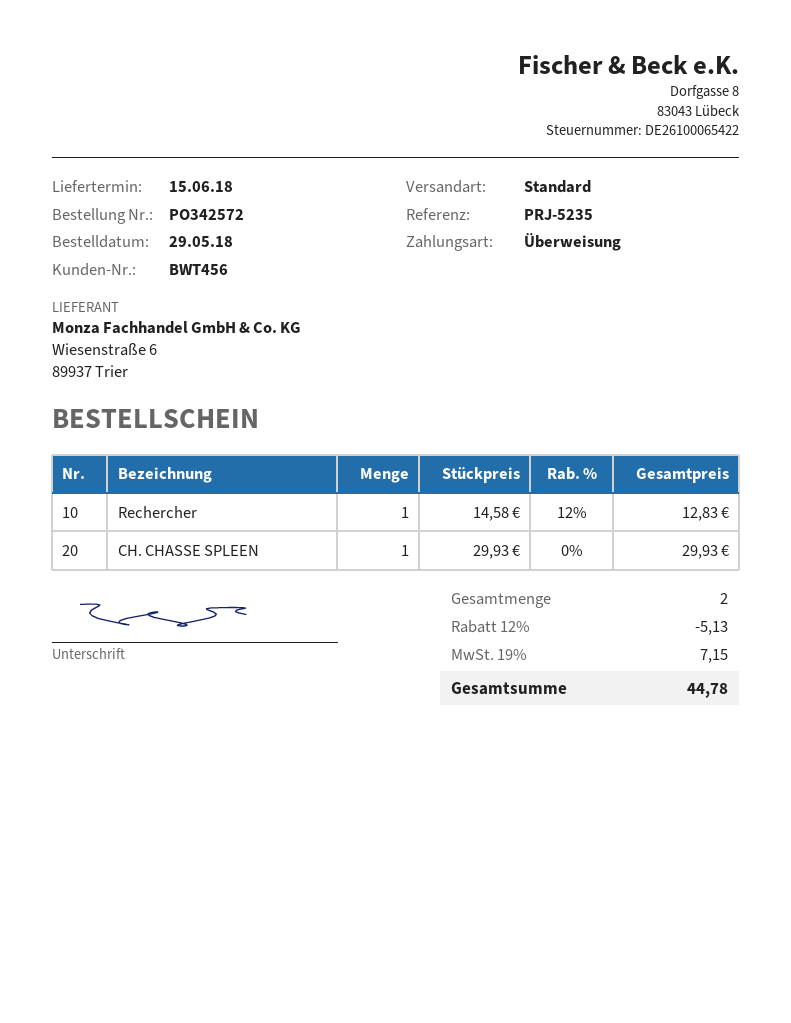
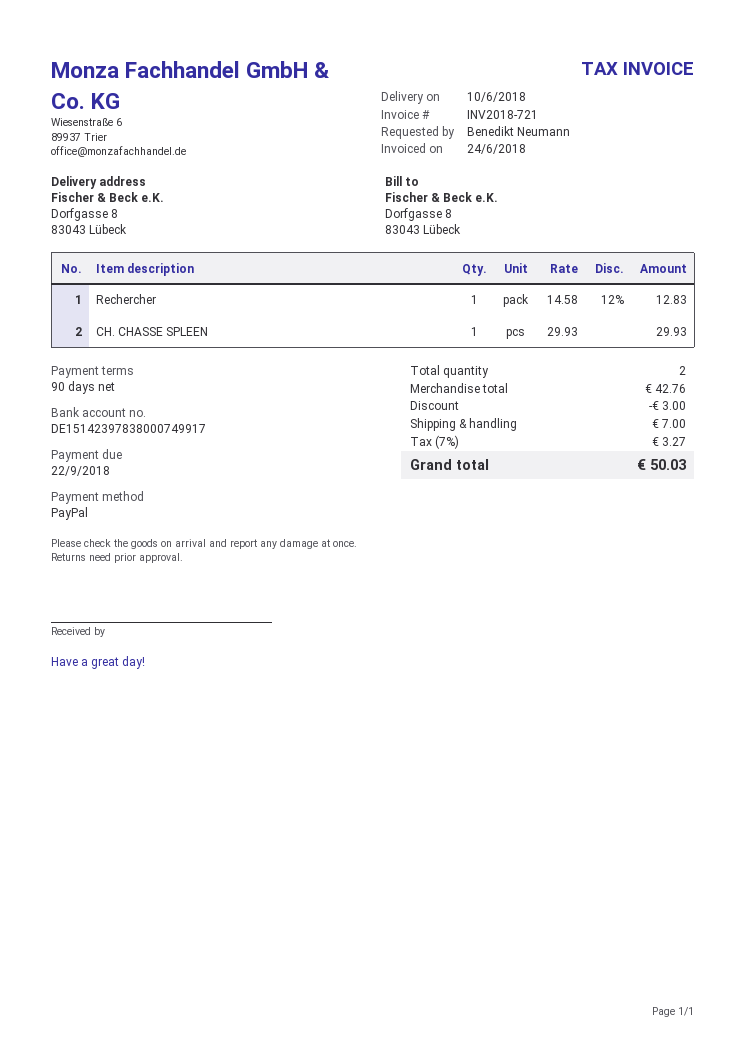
delivery date: 2018-06-15 -> 2018-06-10
payment method: bank transfer -> PayPal
discount: 5.13 -> 3.00
shipping: none -> 7.00
tax: 19% = 7.15 -> 7% = 3.27
total: 44.78 -> 50.03

